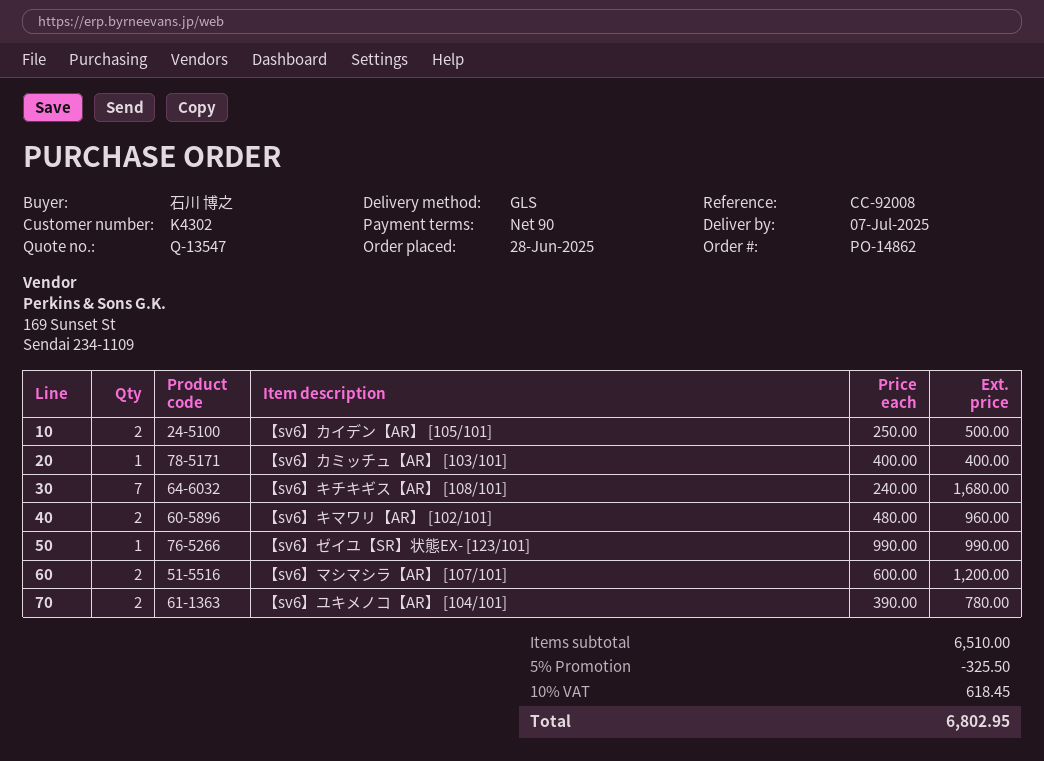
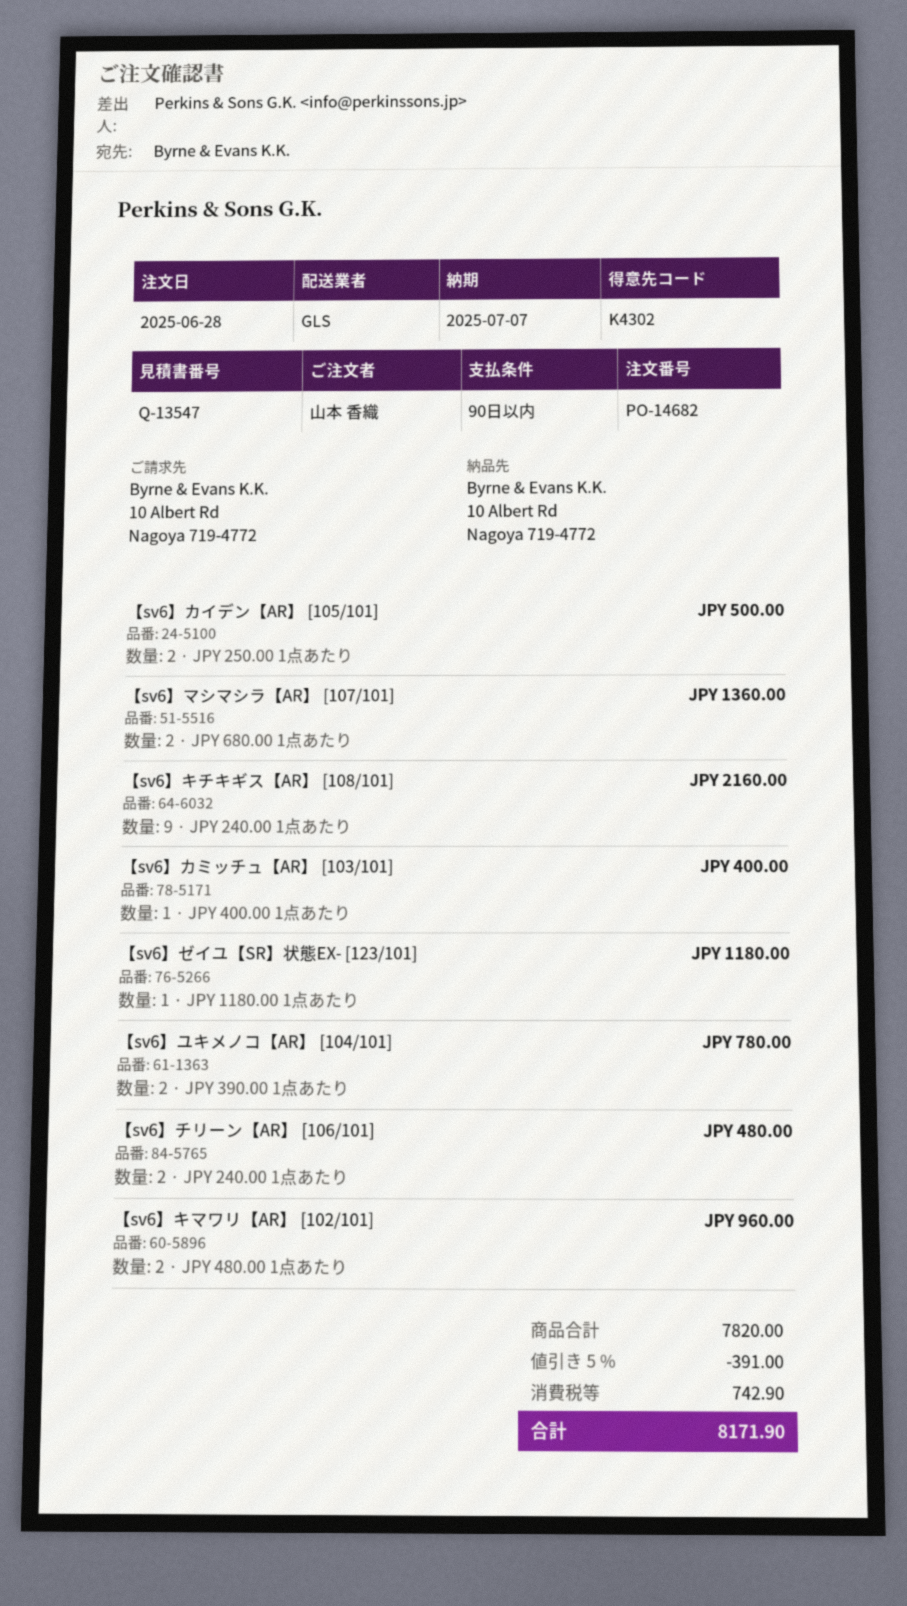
order number: PO-14862 -> PO-14682
ordered by: 石川 博之 -> 山本 香織
【sv6】キチキギス【AR】 [108/101]: 7 x 240.00 = 1680.00 -> 9 x 240.00 = 2160.00
【sv6】ゼイユ【SR】状態EX- [123/101]: 1 x 990.00 = 990.00 -> 1 x 1180.00 = 1180.00
【sv6】マシマシラ【AR】 [107/101]: 2 x 600.00 = 1200.00 -> 2 x 680.00 = 1360.00
【sv6】チリーン【AR】 [106/101]: none -> 2 x 240.00 = 480.00
subtotal: 6510.00 -> 7820.00
discount: 5% = 325.50 -> 5% = 391.00
tax: 618.45 -> 742.90
total: 6802.95 -> 8171.90

